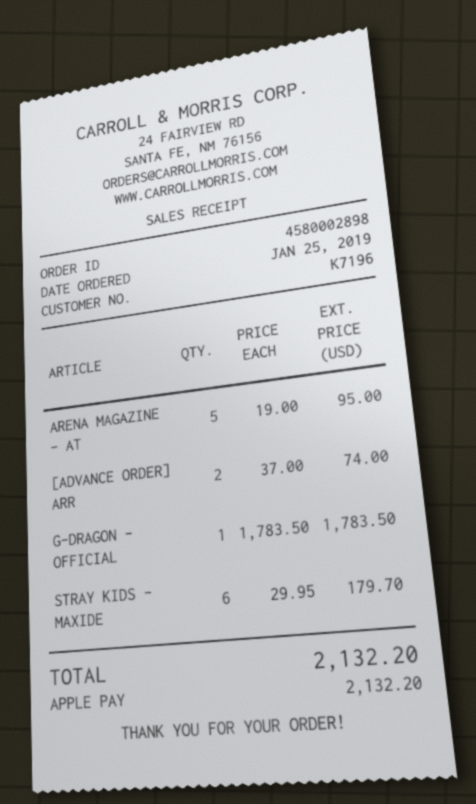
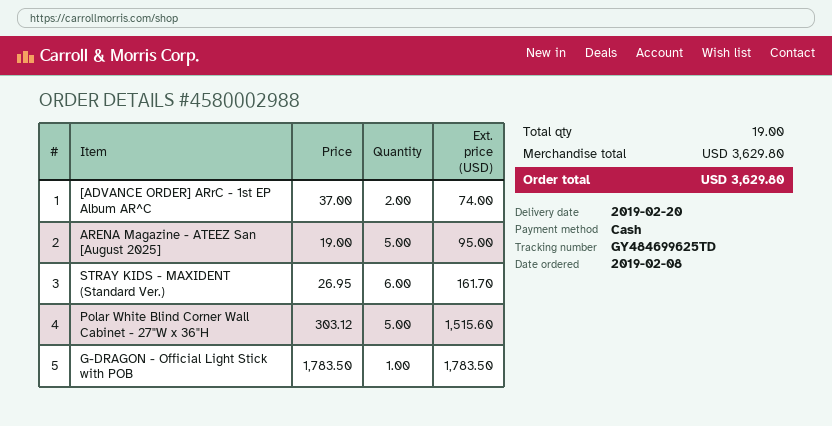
order number: 4580002898 -> 4580002988
order date: 2019-01-25 -> 2019-02-08
payment method: Apple Pay -> cash
STRAY KIDS - MAXIDE: 6 x 29.95 = 179.70 -> 6 x 26.95 = 161.70
Polar White Blind Corner Wall Cabinet - 27"W x 36"H: none -> 5 x 303.12 = 1515.60
total: 2132.20 -> 3629.80

